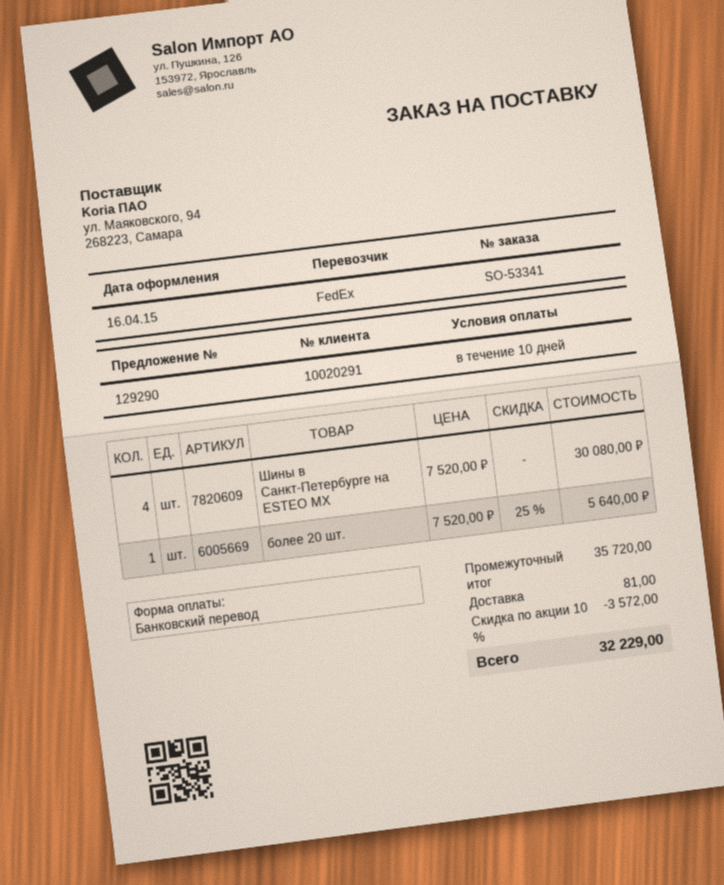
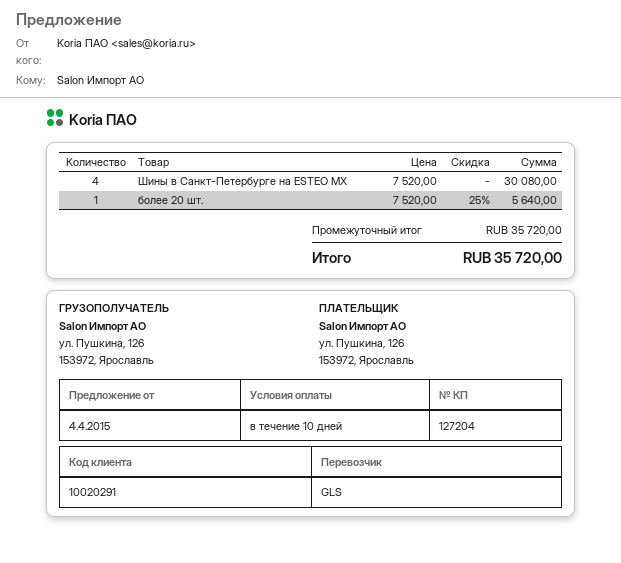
quote number: 129290 -> 127204
shipping method: FedEx -> GLS
discount: 10% = 3572.00 -> none
shipping: 81.00 -> none
total: 32229.00 -> 35720.00

